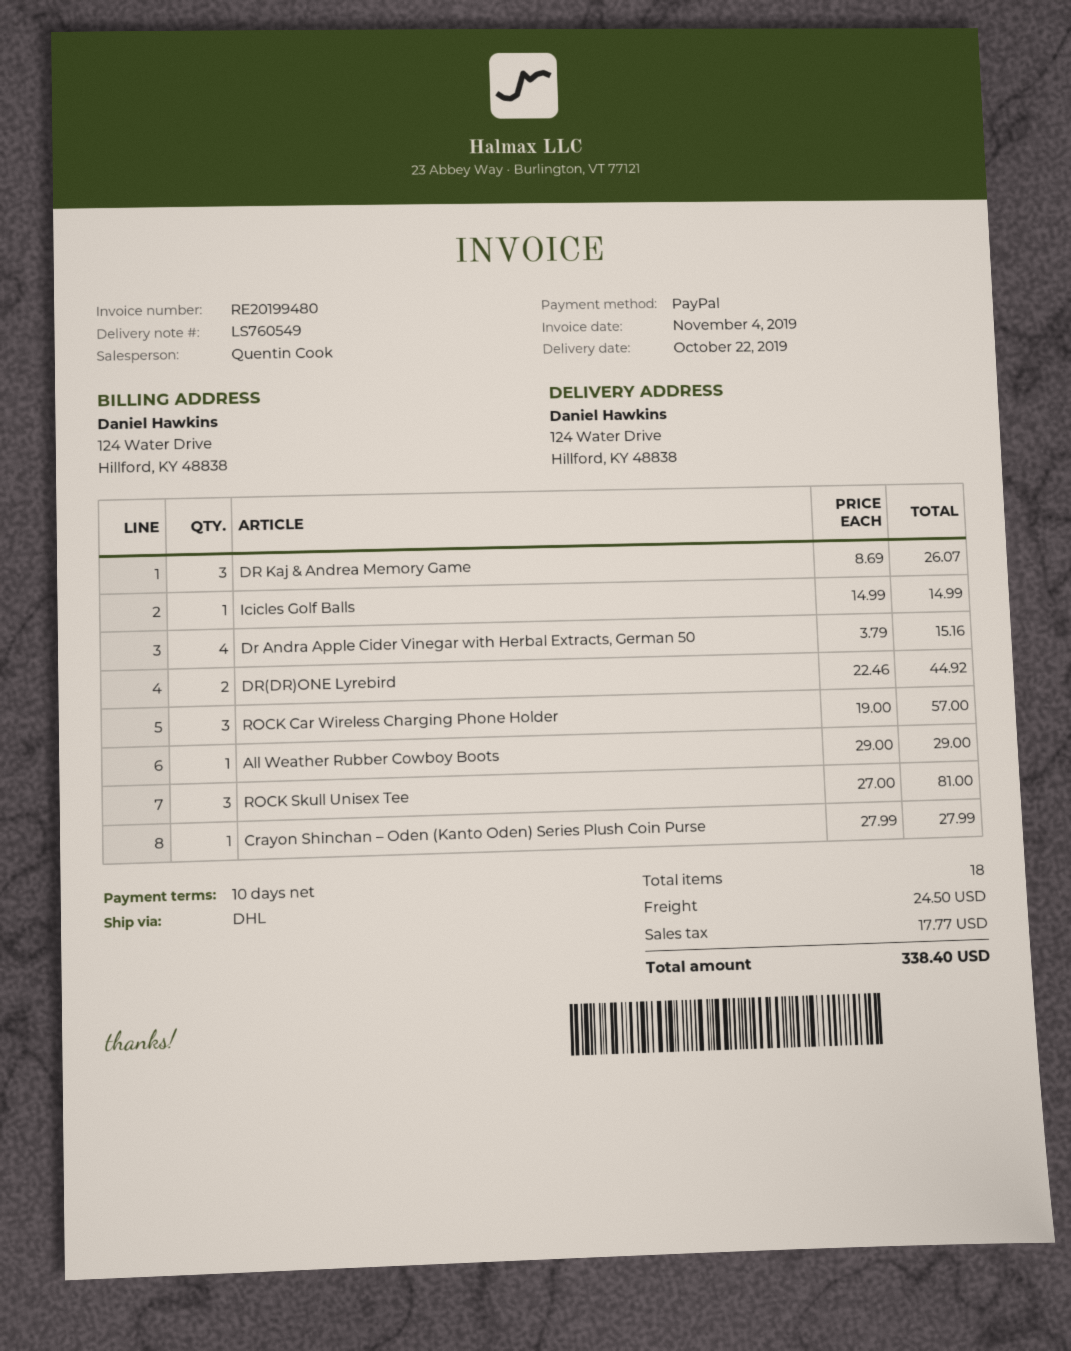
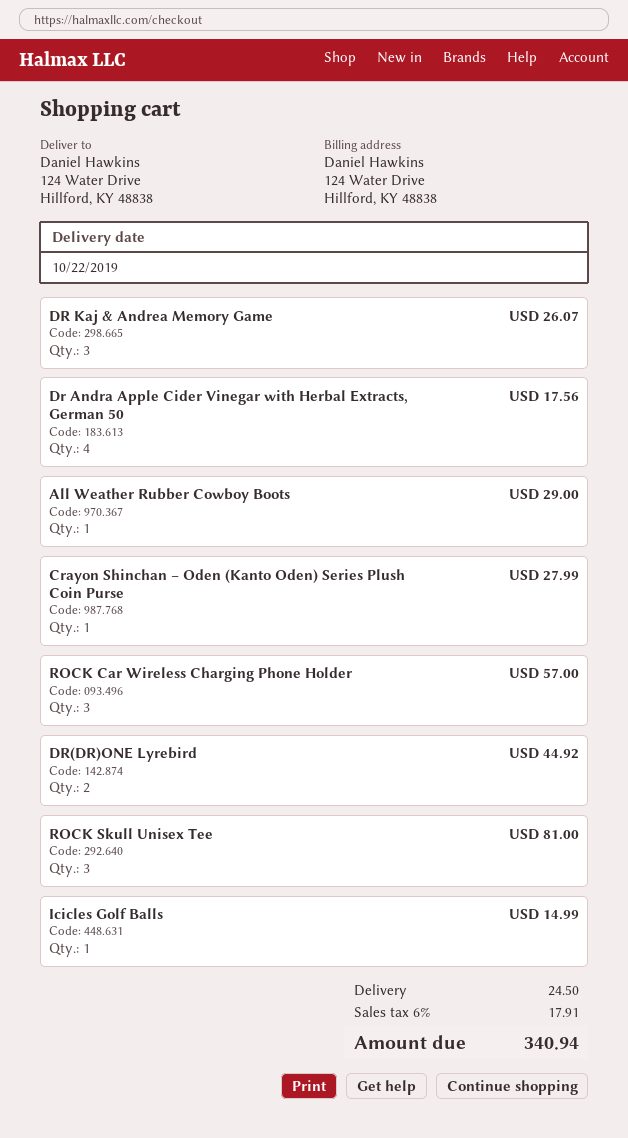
Dr Andra Apple Cider Vinegar with Herbal Extracts, German 50: 4 for 15.16 -> 4 for 17.56
tax: 17.77 -> 17.91
total: 338.40 -> 340.94

